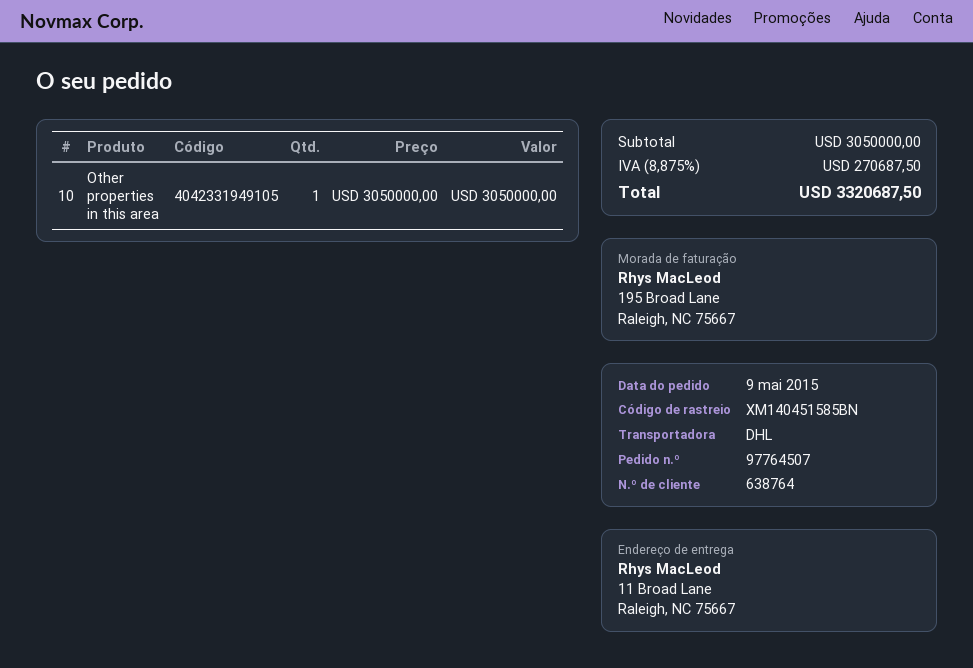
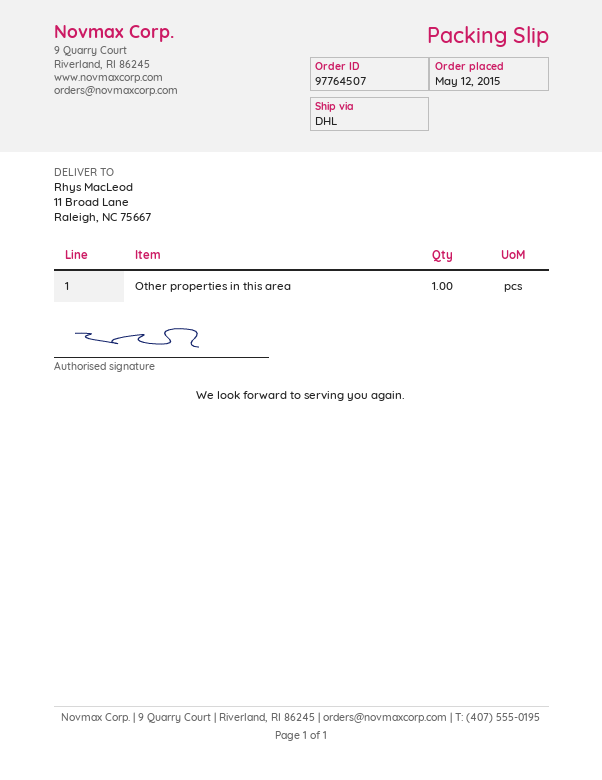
order date: 2015-05-09 -> 2015-05-12

